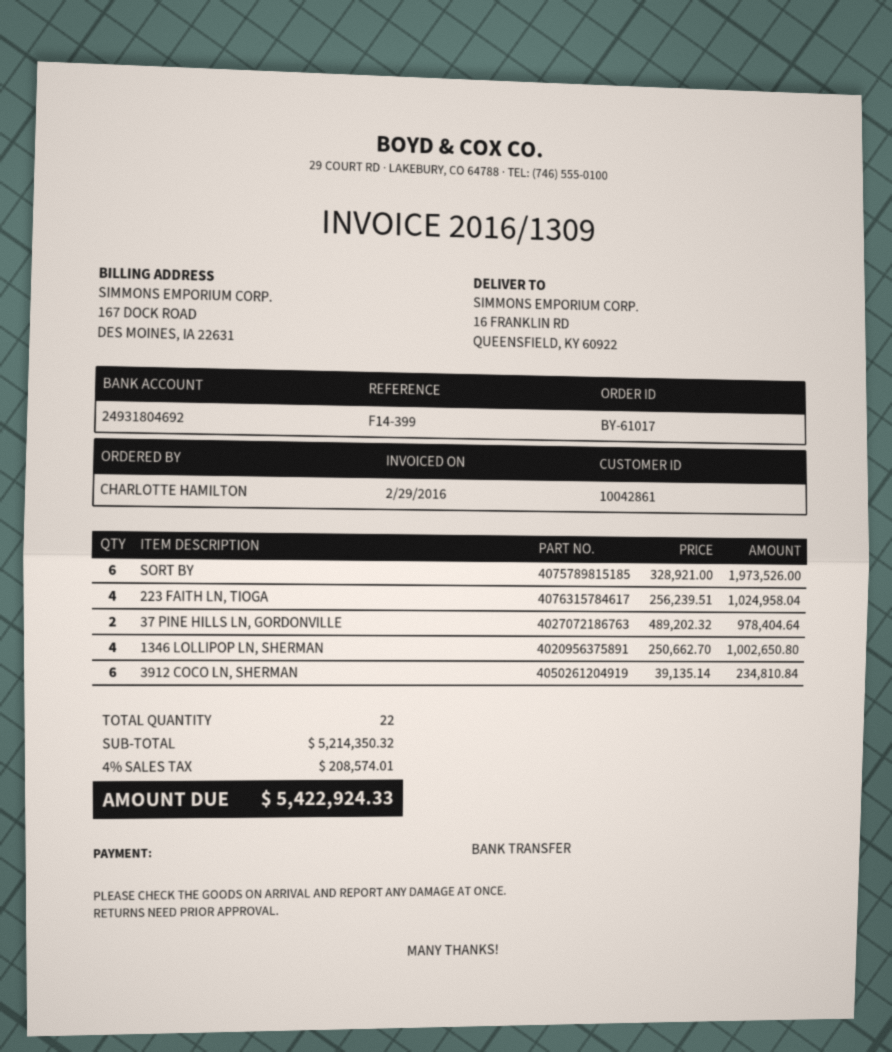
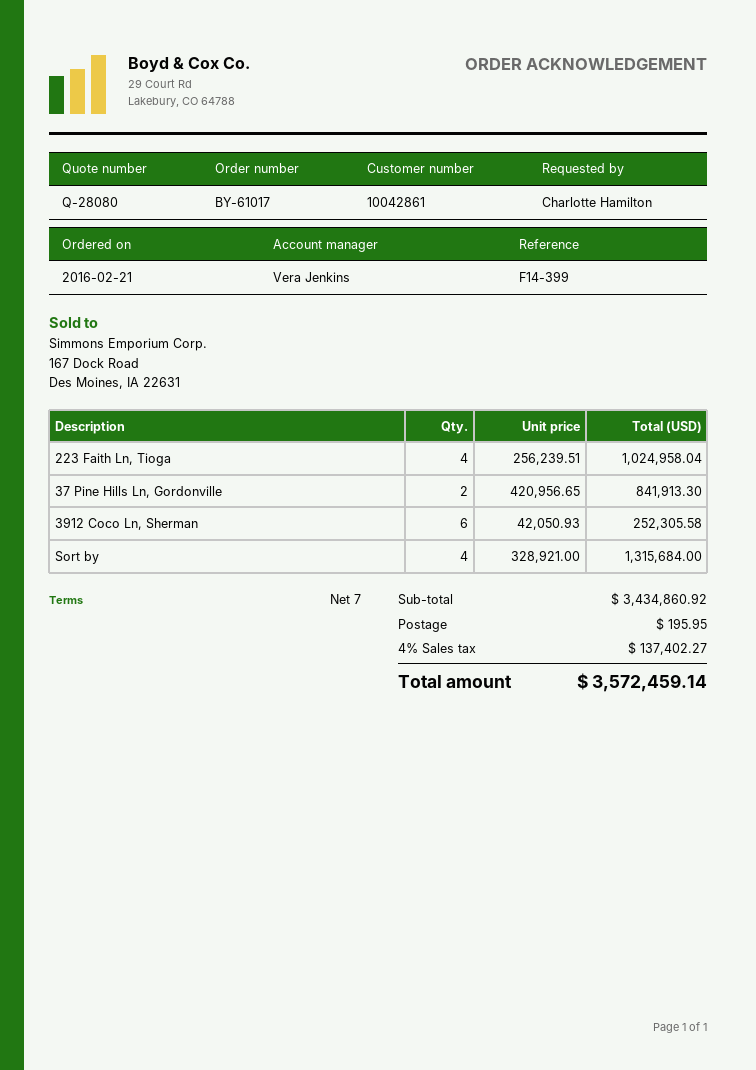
SORT BY: 6 x 328921.00 = 1973526.00 -> 4 x 328921.00 = 1315684.00
37 PINE HILLS LN, GORDONVILLE: 2 x 489202.32 = 978404.64 -> 2 x 420956.65 = 841913.30
1346 LOLLIPOP LN, SHERMAN: 4 x 250662.70 = 1002650.80 -> none
3912 COCO LN, SHERMAN: 6 x 39135.14 = 234810.84 -> 6 x 42050.93 = 252305.58
subtotal: 5214350.32 -> 3434860.92
shipping: none -> 195.95
tax: 4% = 208574.01 -> 4% = 137402.27
total: 5422924.33 -> 3572459.14

